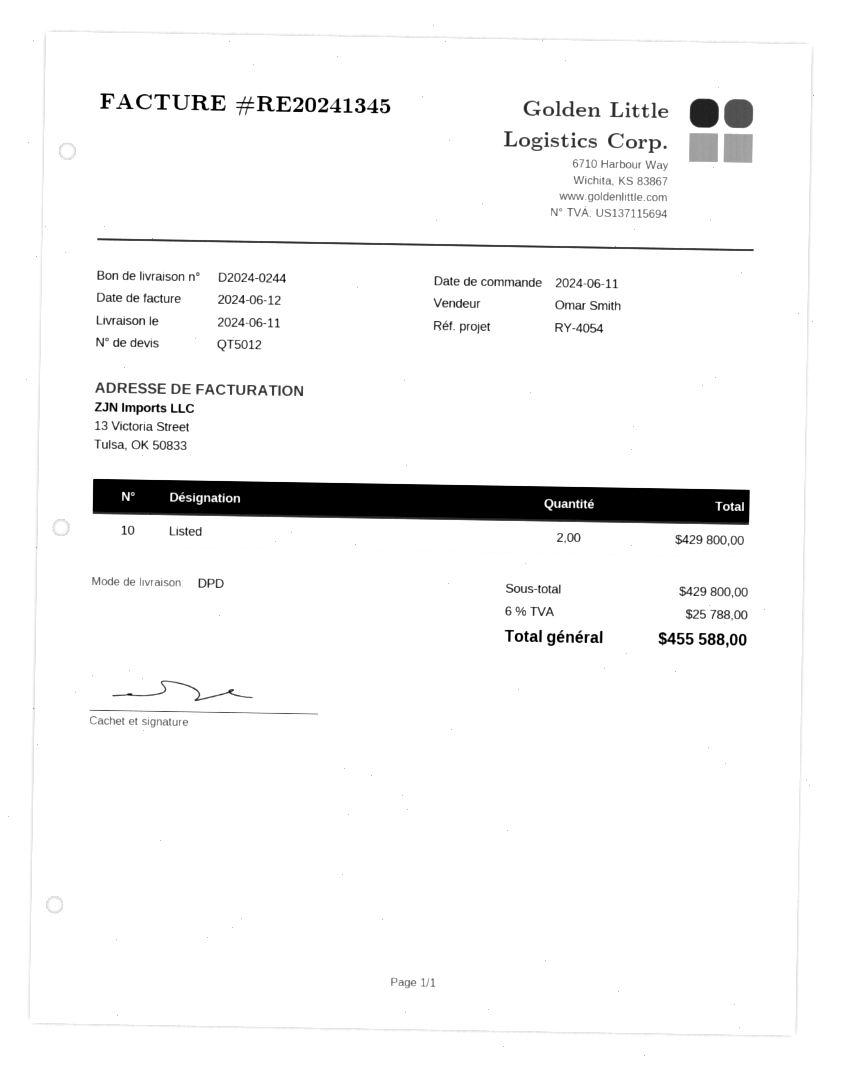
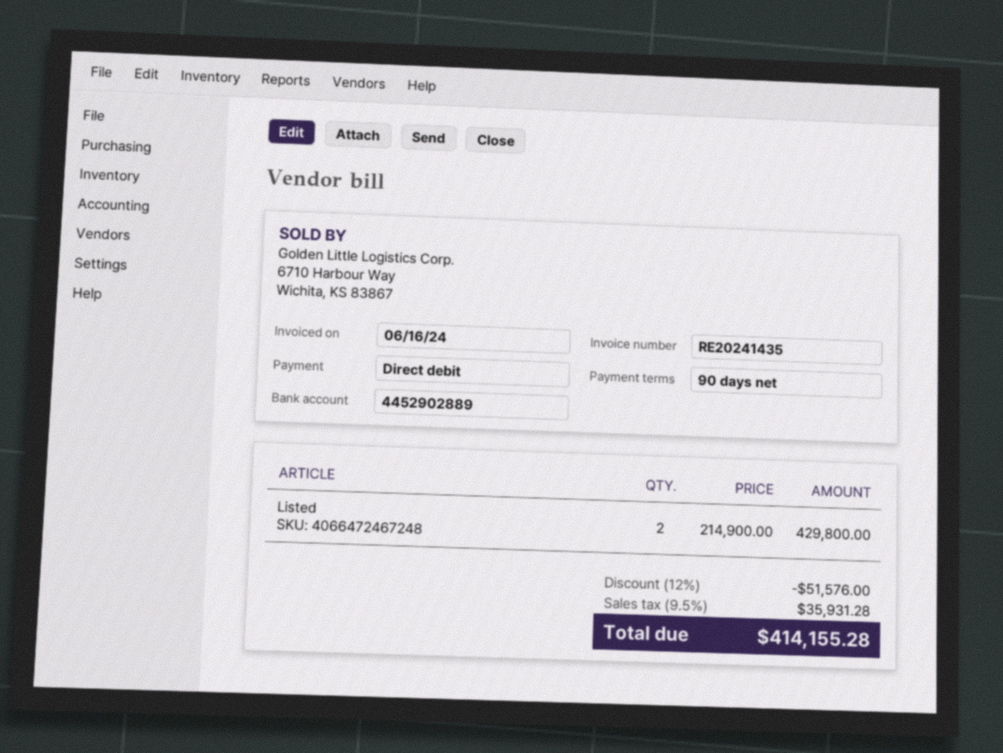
invoice number: RE20241345 -> RE20241435
invoice date: 2024-06-12 -> 2024-06-16
discount: none -> 12% = 51576.00
tax: 6% = 25788.00 -> 9.5% = 35931.28
total: 455588.00 -> 414155.28

